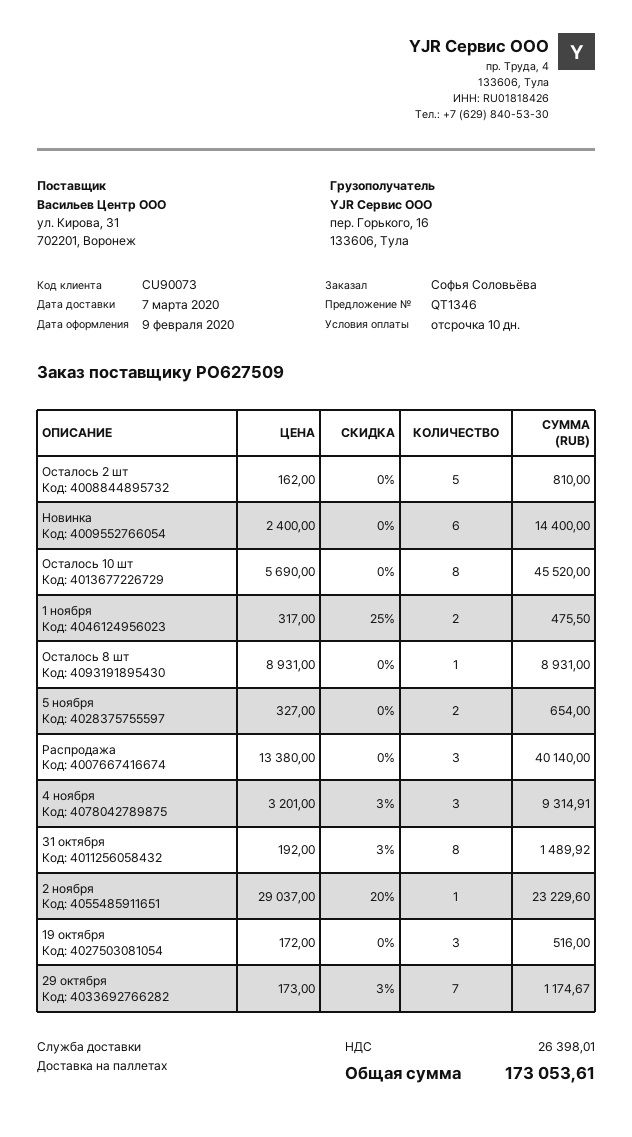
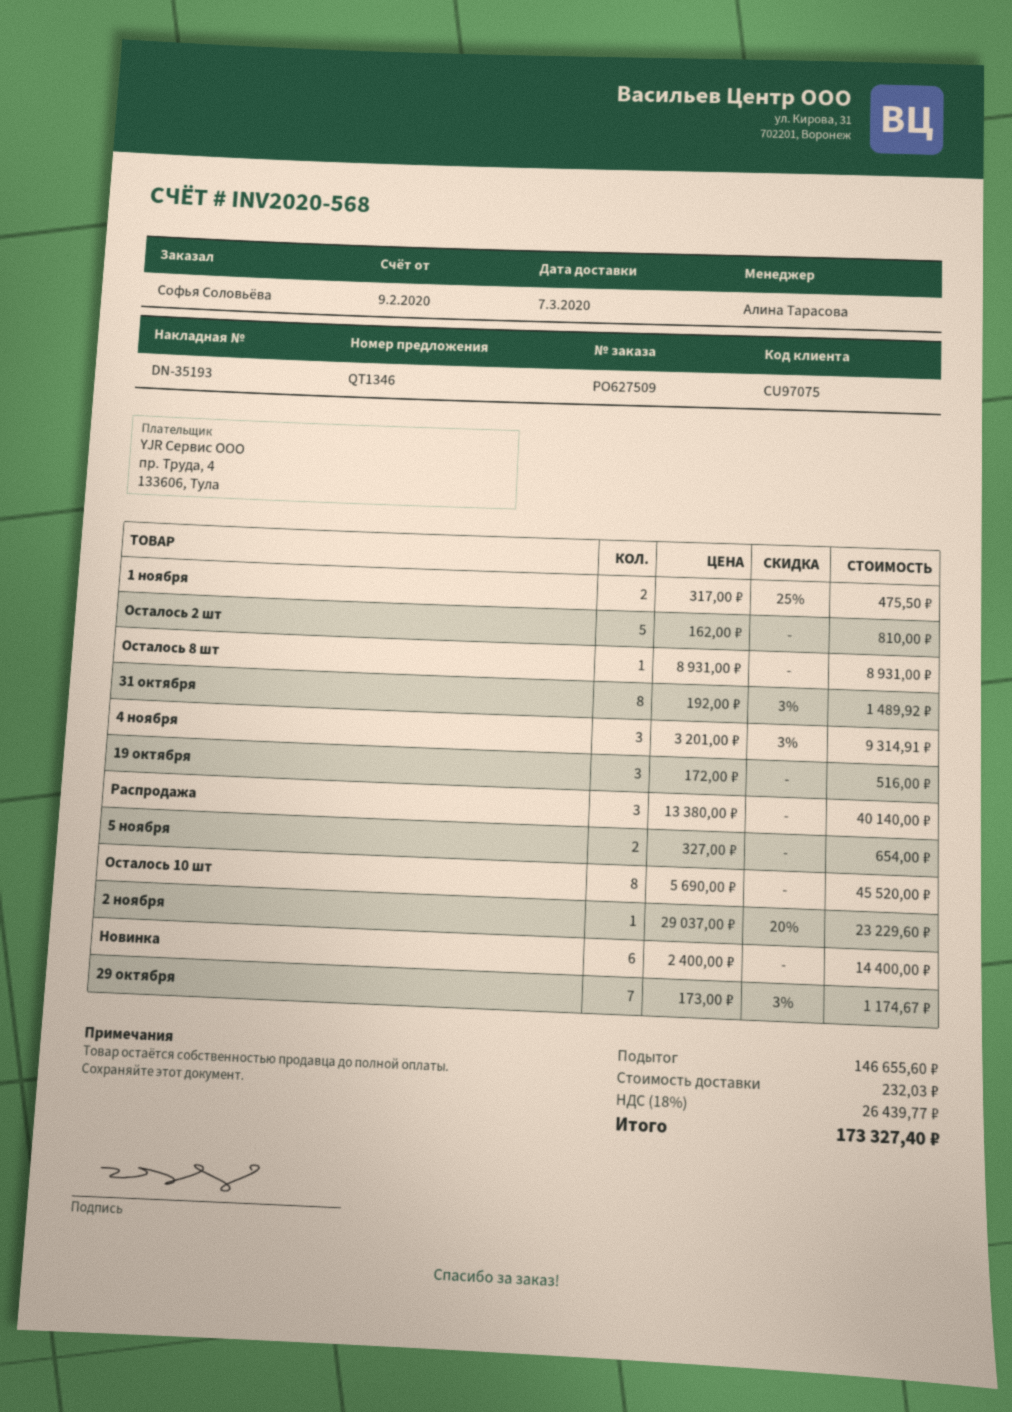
customer number: CU90073 -> CU97075
shipping: none -> 232.03
tax: 26398.01 -> 26439.77
total: 173053.61 -> 173327.40

